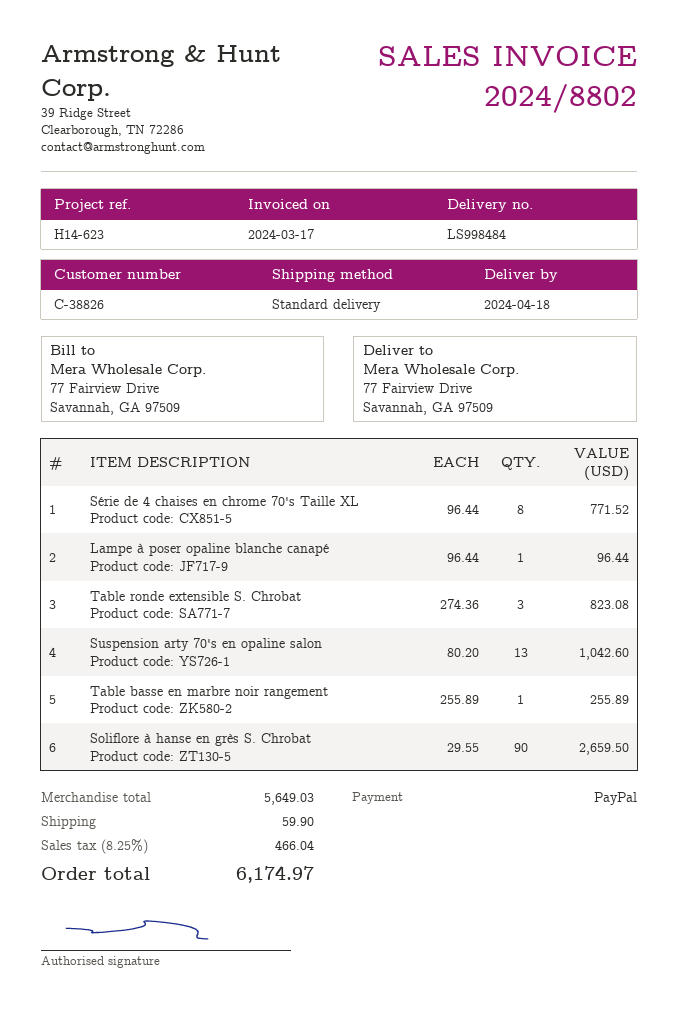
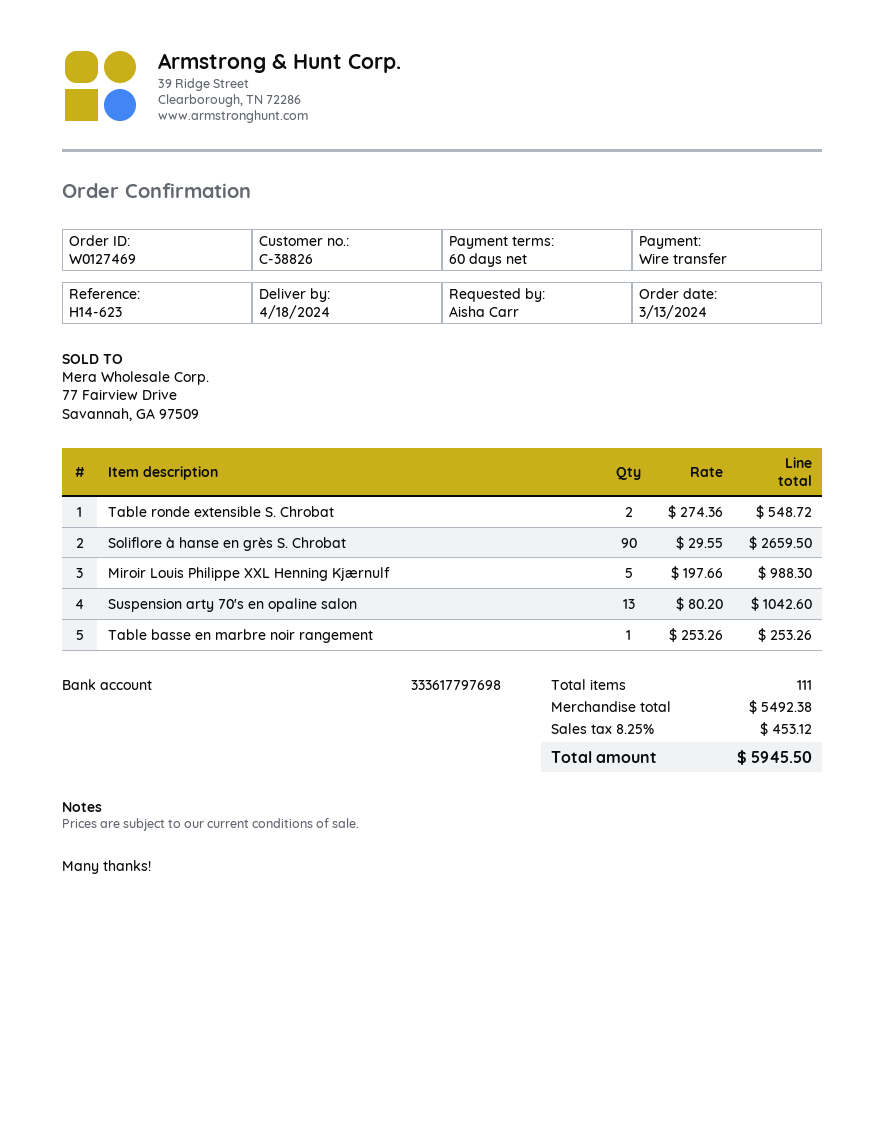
payment method: PayPal -> bank transfer
Série de 4 chaises en chrome 70's Taille XL: 8 x 96.44 = 771.52 -> none
Lampe à poser opaline blanche canapé: 1 x 96.44 = 96.44 -> none
Table ronde extensible S. Chrobat: 3 x 274.36 = 823.08 -> 2 x 274.36 = 548.72
Table basse en marbre noir rangement: 1 x 255.89 = 255.89 -> 1 x 253.26 = 253.26
Miroir Louis Philippe XXL Henning Kjærnulf: none -> 5 x 197.66 = 988.30
subtotal: 5649.03 -> 5492.38
shipping: 59.90 -> none
tax: 8.25% = 466.04 -> 8.25% = 453.12
total: 6174.97 -> 5945.50

